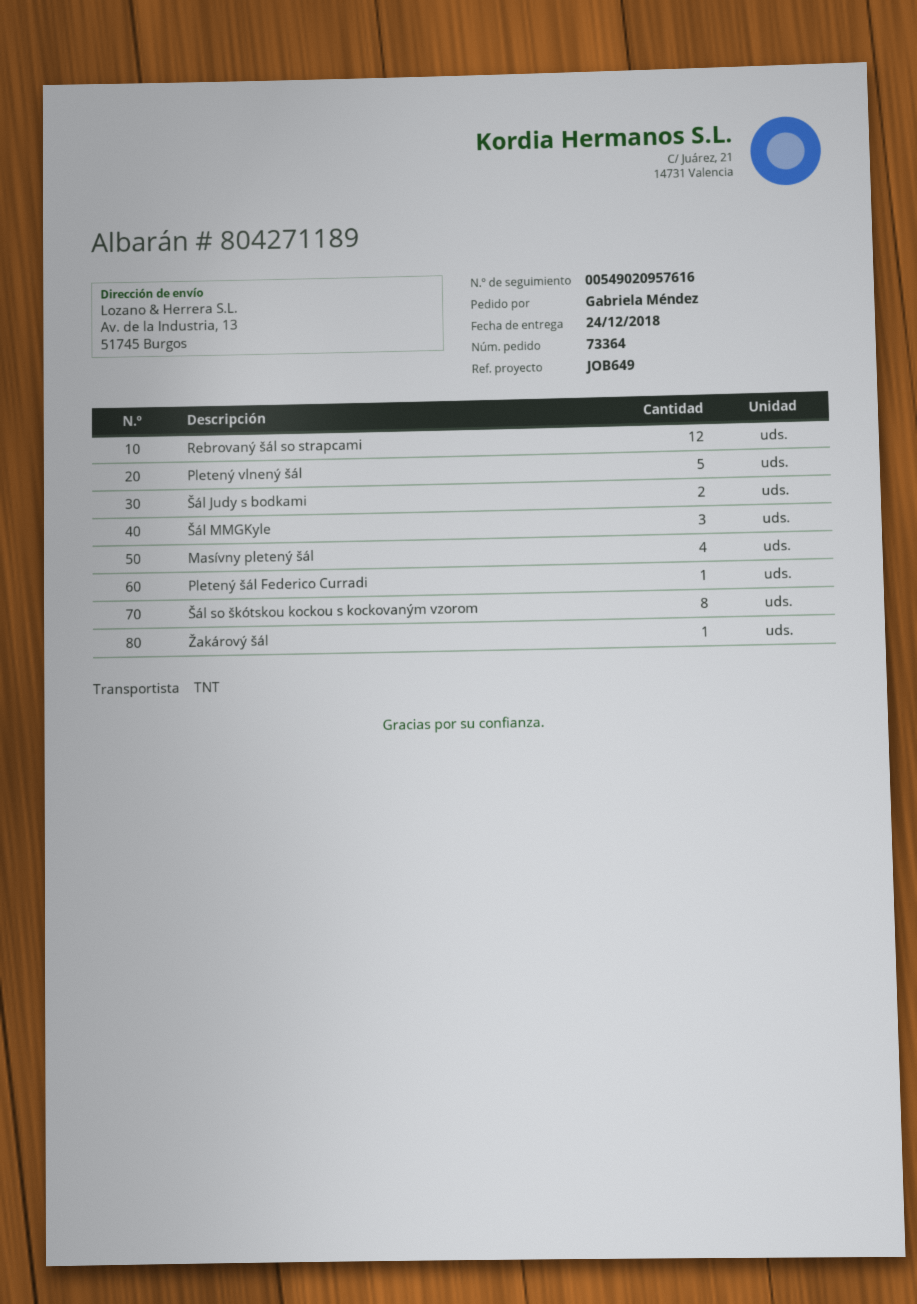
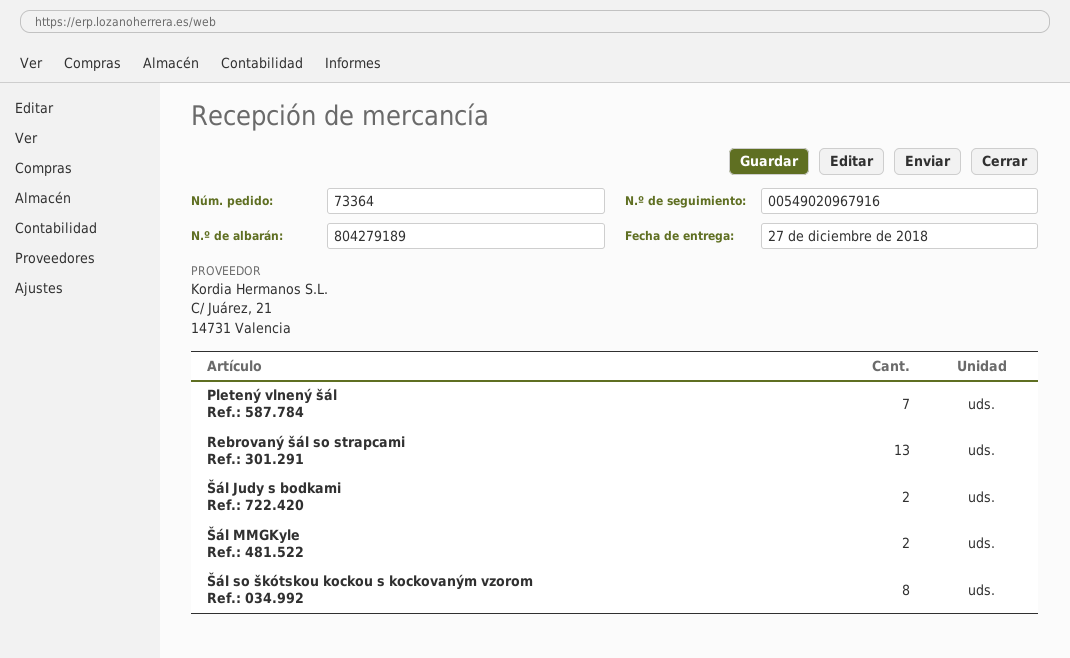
delivery note number: 804271189 -> 804279189
delivery date: 2018-12-24 -> 2018-12-27
tracking number: 00549020957616 -> 00549020967916
Rebrovaný šál so strapcami: 12 -> 13
Pletený vlnený šál: 5 -> 7
Šál MMGKyle: 3 -> 2
Masívny pletený šál: 4 -> none
Pletený šál Federico Curradi: 1 -> none
Žakárový šál: 1 -> none

